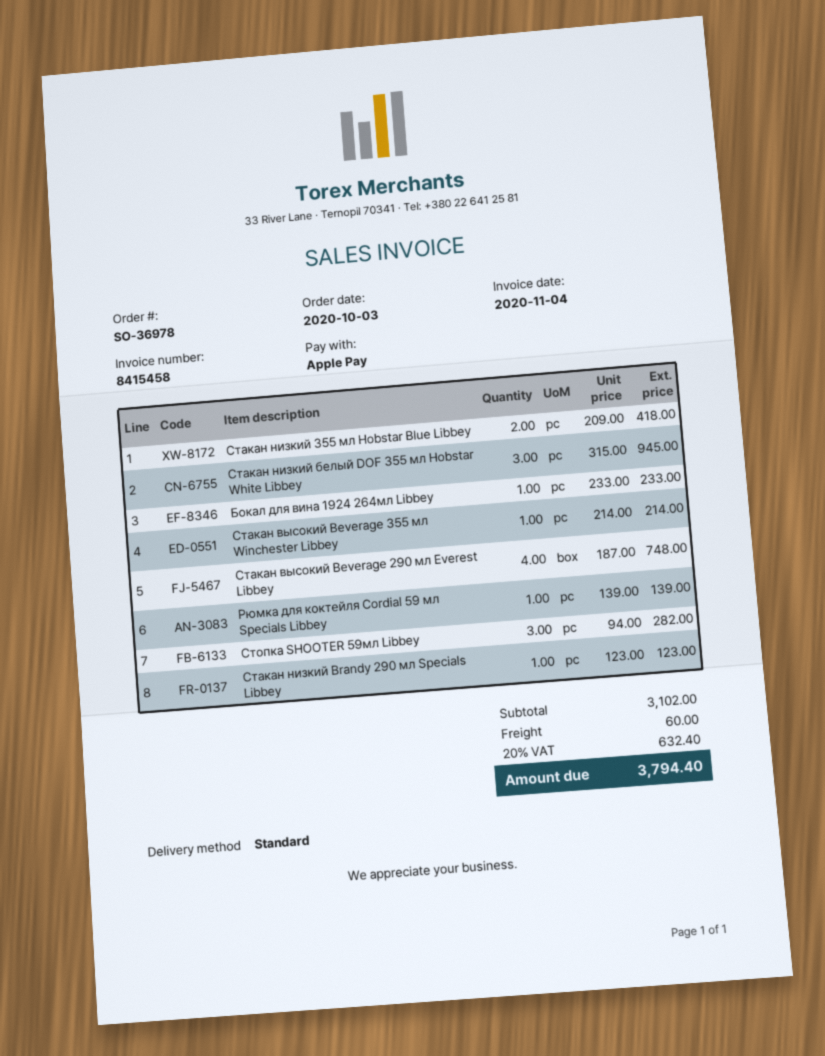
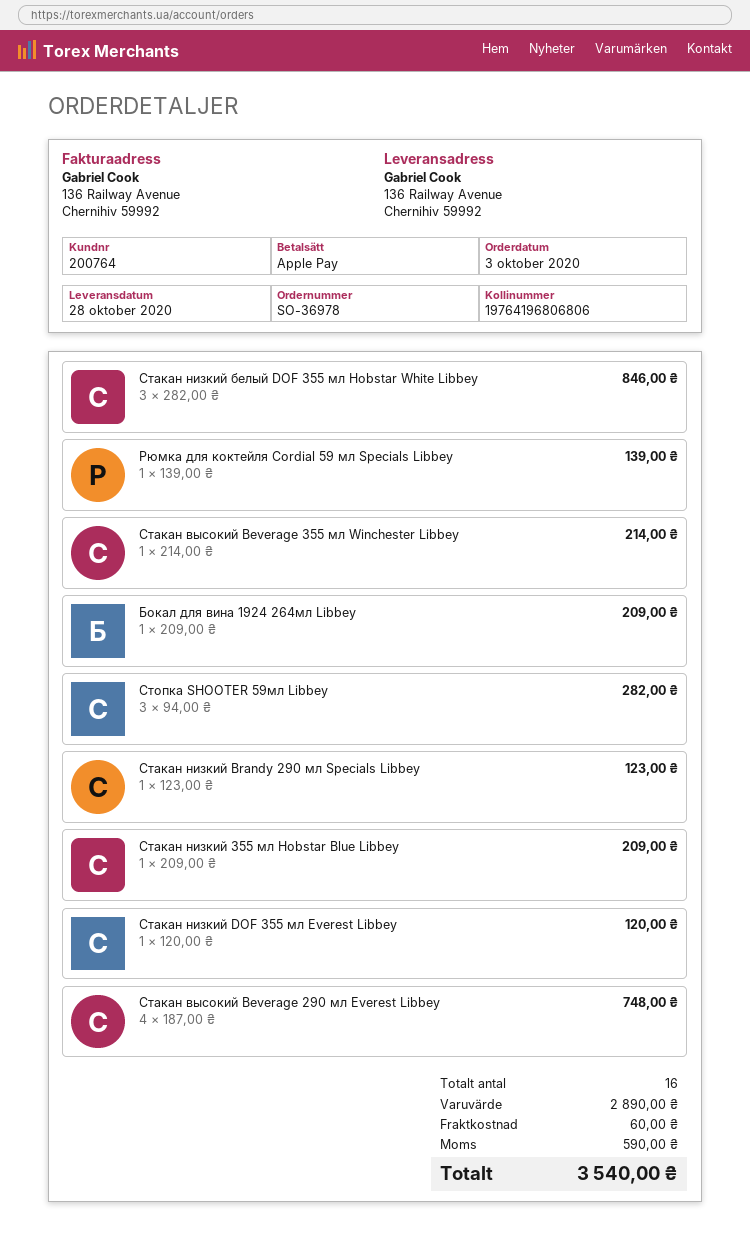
Стакан низкий 355 мл Hobstar Blue Libbey: 2 x 209.00 = 418.00 -> 1 x 209.00 = 209.00
Стакан низкий белый DOF 355 мл Hobstar White Libbey: 3 x 315.00 = 945.00 -> 3 x 282.00 = 846.00
Бокал для вина 1924 264мл Libbey: 1 x 233.00 = 233.00 -> 1 x 209.00 = 209.00
Стакан низкий DOF 355 мл Everest Libbey: none -> 1 x 120.00 = 120.00
subtotal: 3102.00 -> 2890.00
tax: 632.40 -> 590.00
total: 3794.40 -> 3540.00

